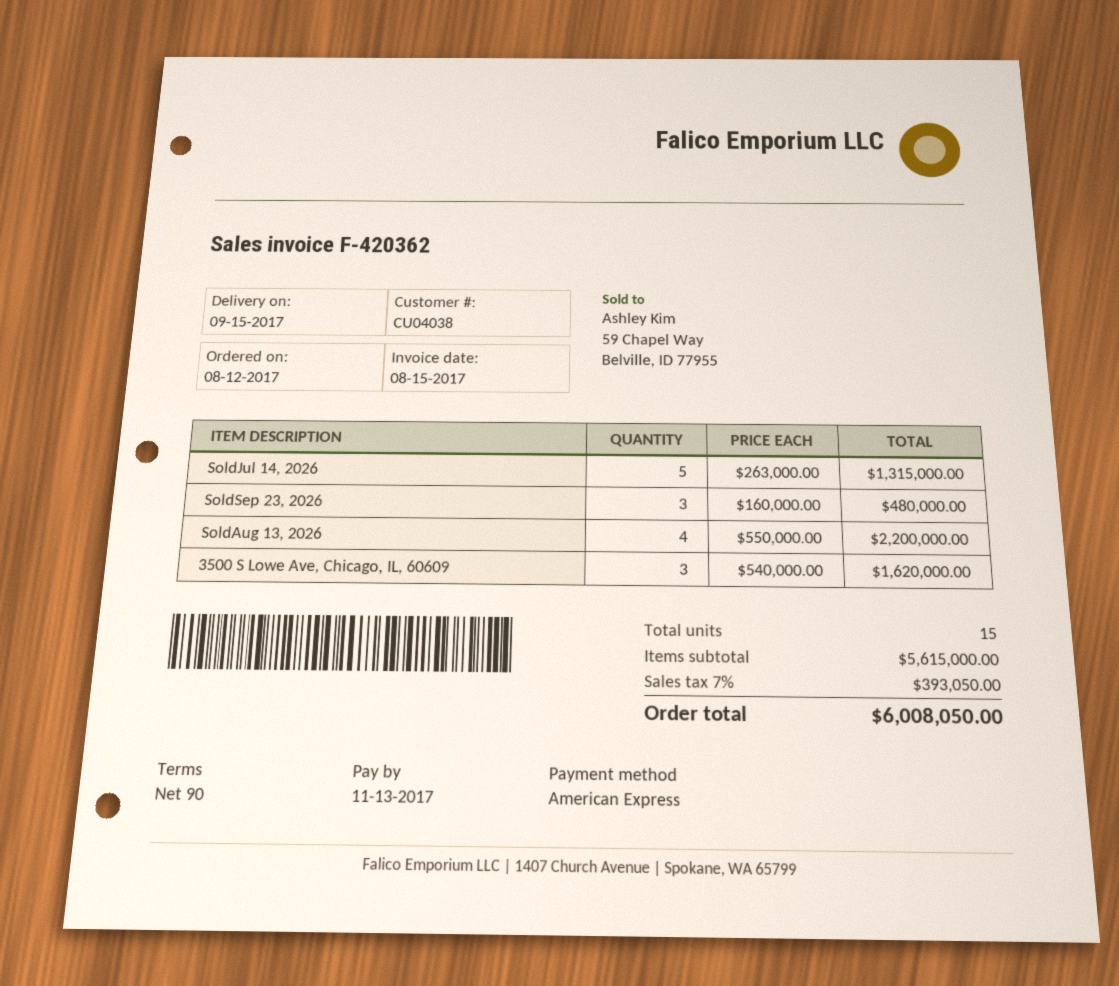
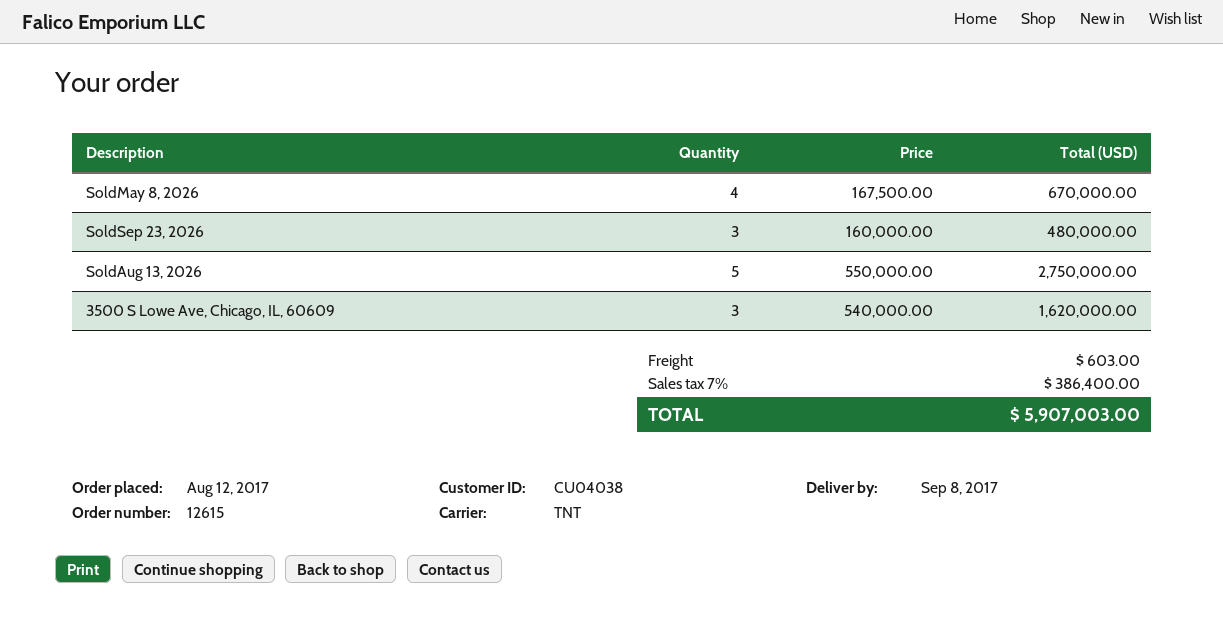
delivery date: 2017-09-15 -> 2017-09-08
SoldJul 14, 2026: 5 x 263000.00 = 1315000.00 -> none
SoldAug 13, 2026: 4 x 550000.00 = 2200000.00 -> 5 x 550000.00 = 2750000.00
SoldMay 8, 2026: none -> 4 x 167500.00 = 670000.00
shipping: none -> 603.00
tax: 7% = 393050.00 -> 7% = 386400.00
total: 6008050.00 -> 5907003.00

